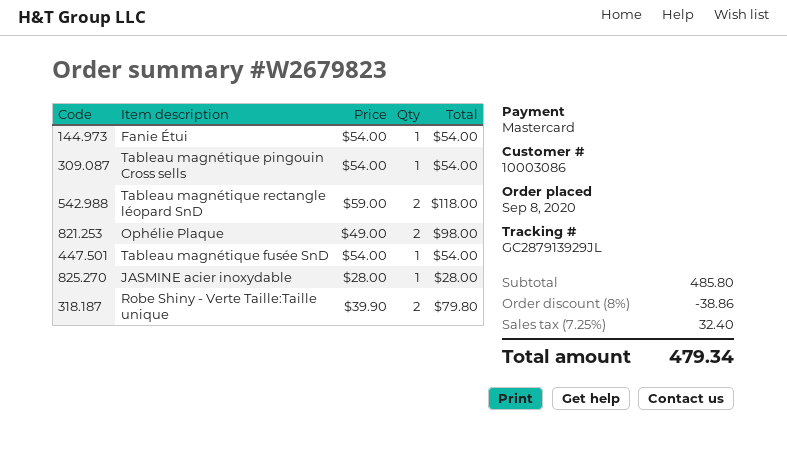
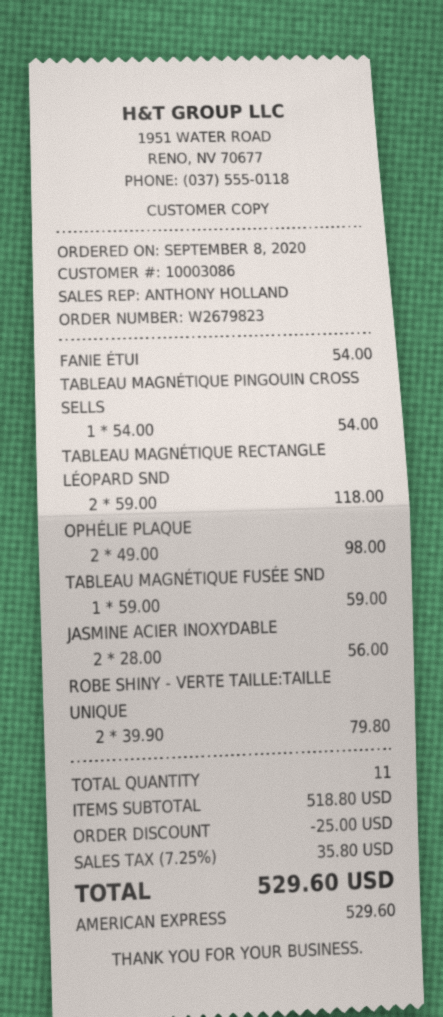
payment method: Mastercard -> American Express
Tableau magnétique fusée SnD: 1 x 54.00 = 54.00 -> 1 x 59.00 = 59.00
JASMINE acier inoxydable: 1 x 28.00 = 28.00 -> 2 x 28.00 = 56.00
subtotal: 485.80 -> 518.80
discount: 38.86 -> 25.00
tax: 7.25% = 32.40 -> 7.25% = 35.80
total: 479.34 -> 529.60

